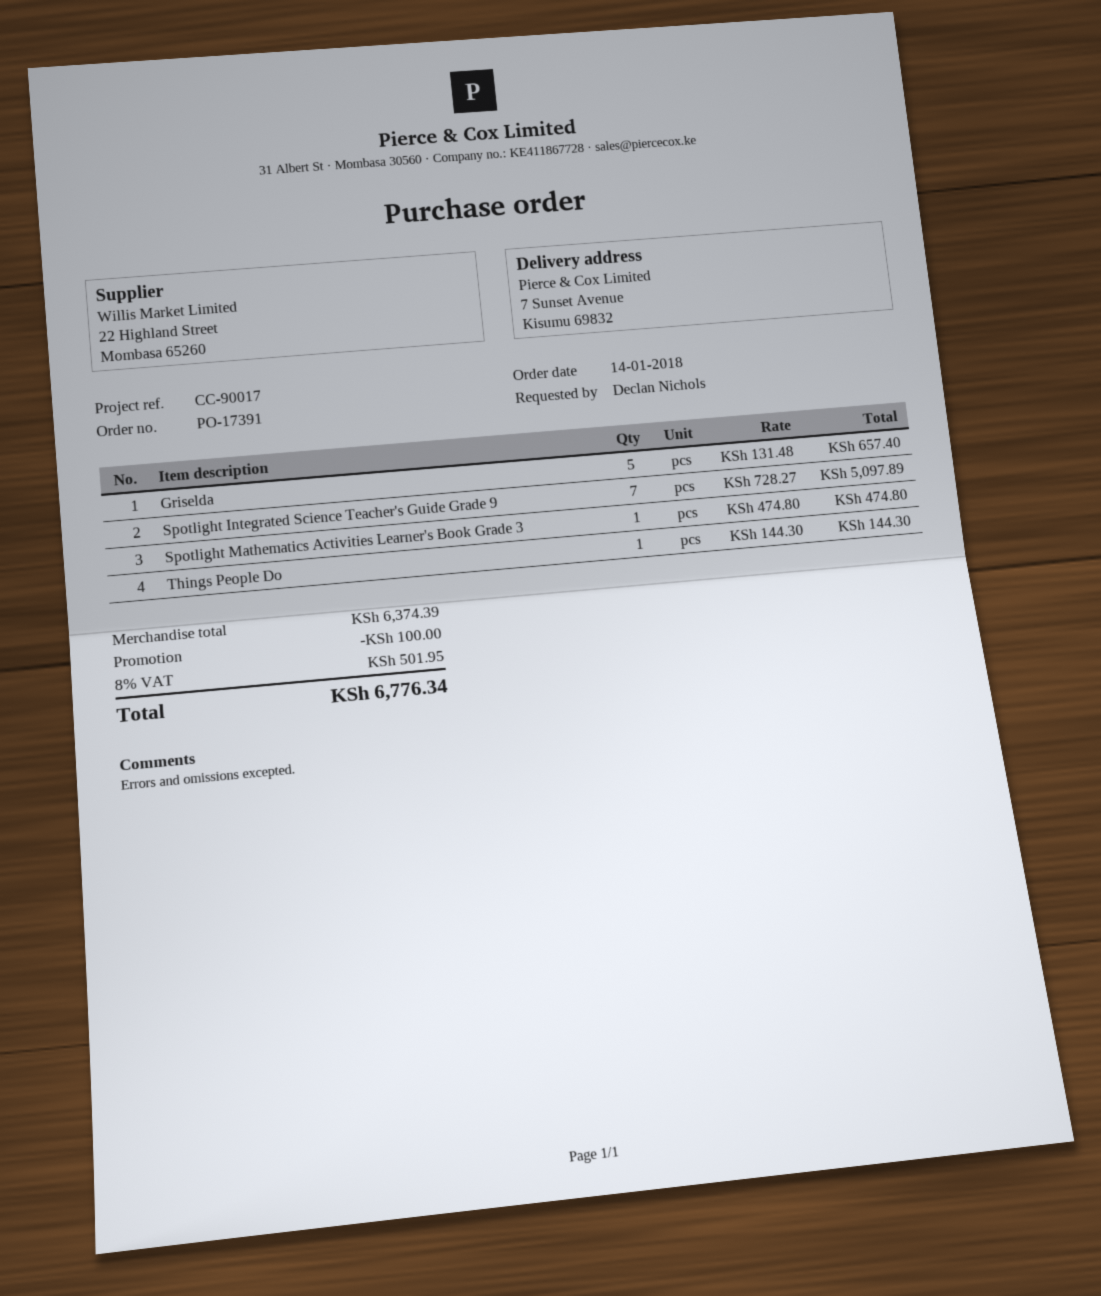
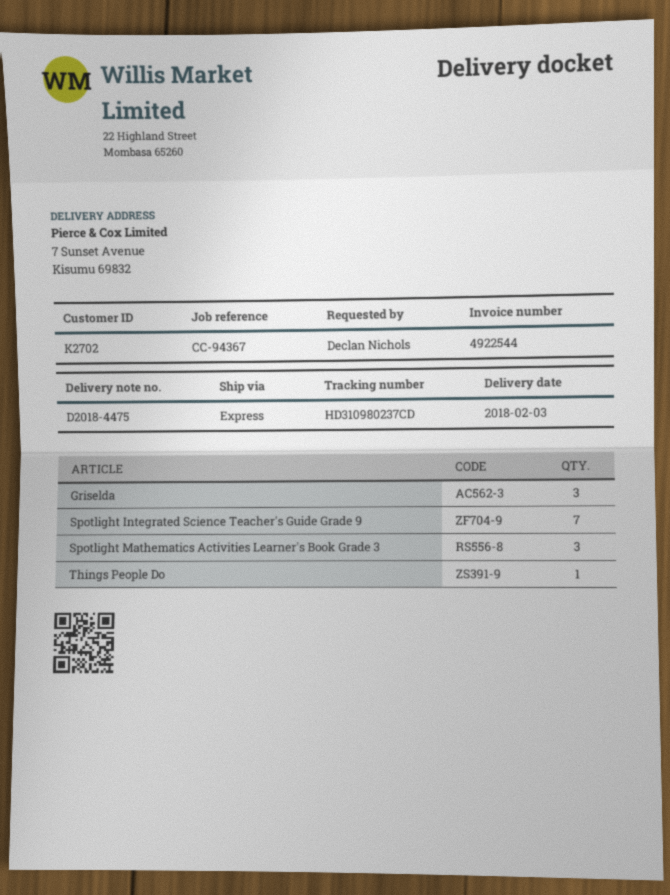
reference: CC-90017 -> CC-94367
Griselda: 5 -> 3
Spotlight Mathematics Activities Learner's Book Grade 3: 1 -> 3

